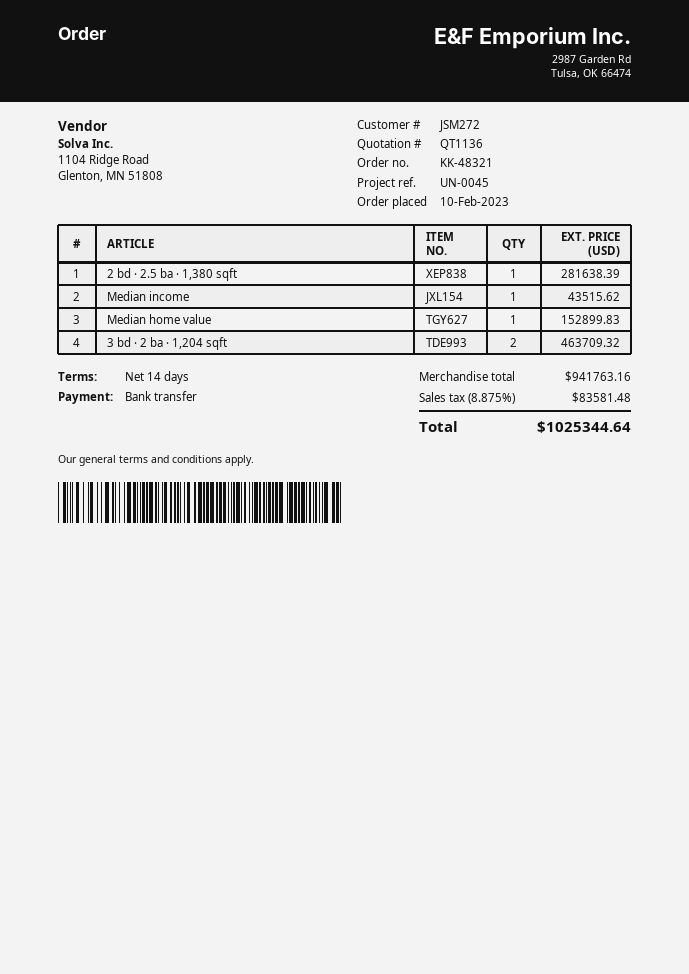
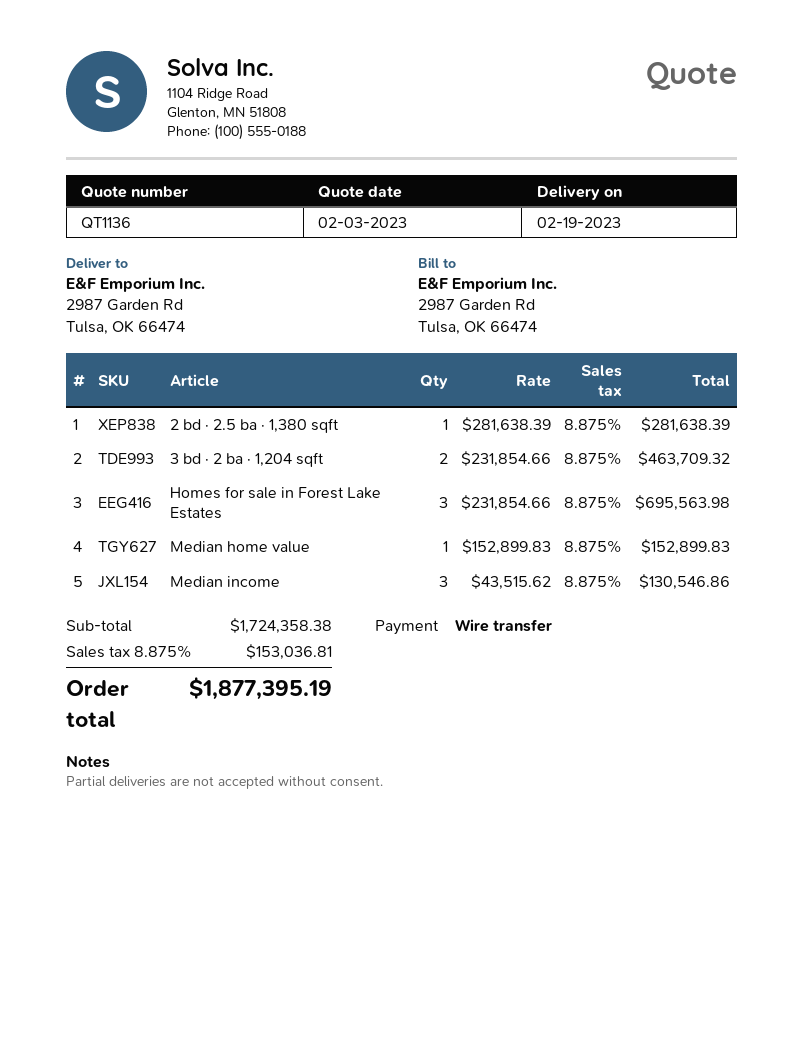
Median income: 1 for 43515.62 -> 3 for 130546.86
Homes for sale in Forest Lake Estates: none -> 3 for 695563.98
subtotal: 941763.16 -> 1724358.38
tax: 8.875% = 83581.48 -> 8.875% = 153036.81
total: 1025344.64 -> 1877395.19

